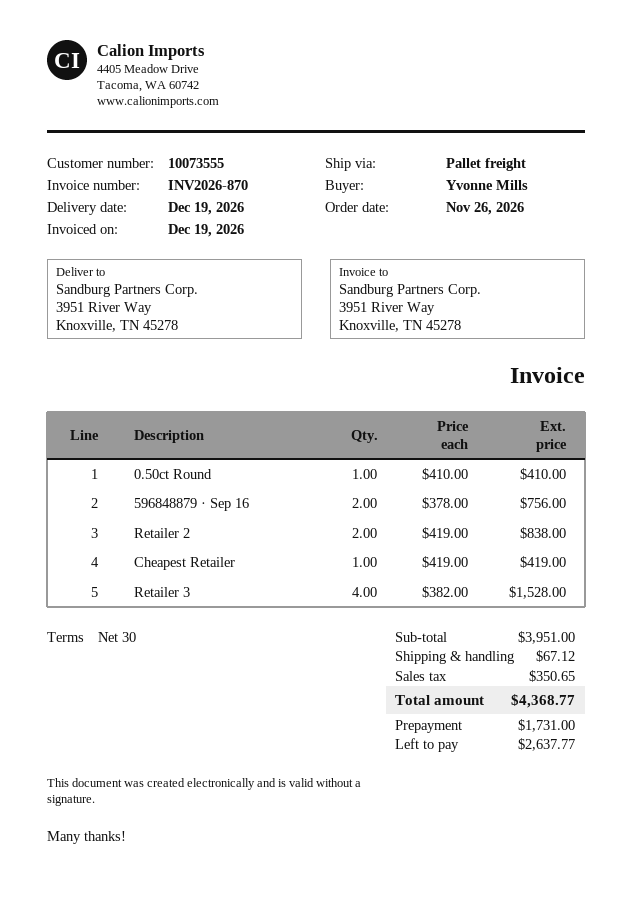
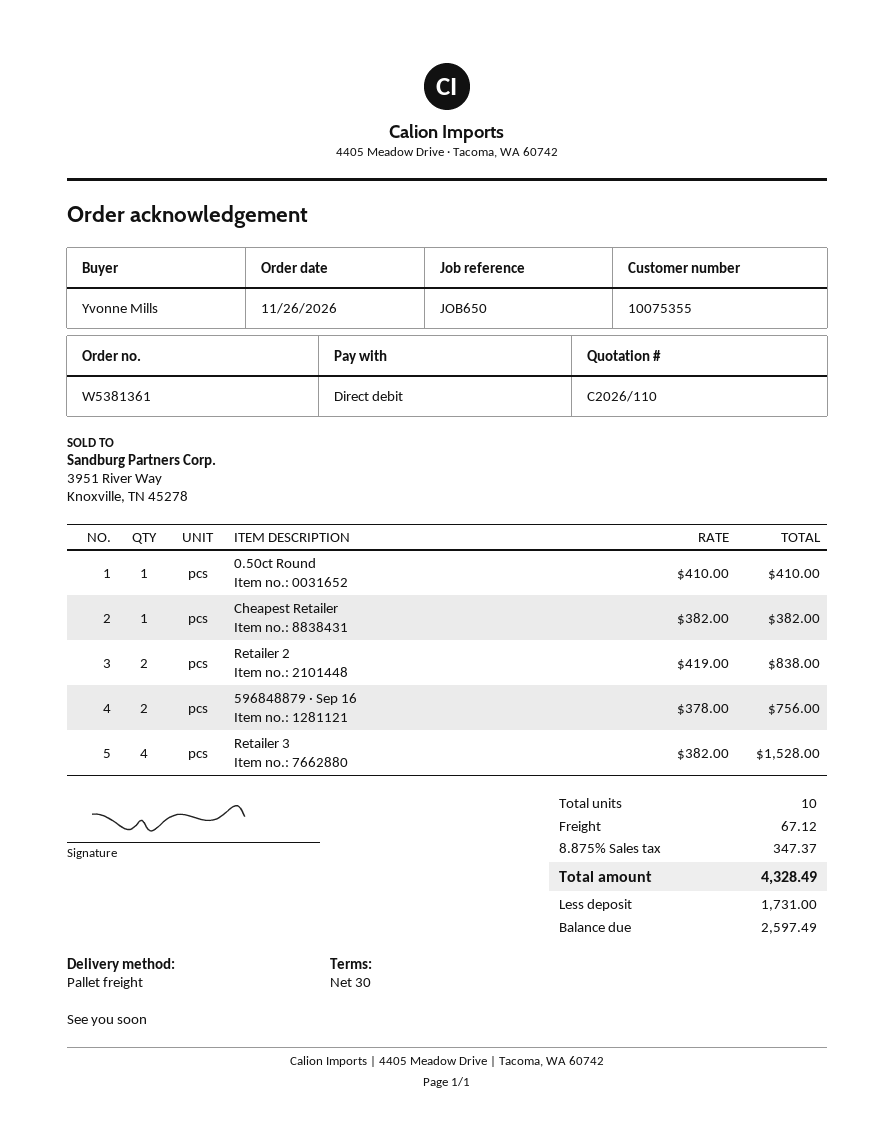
customer number: 10073555 -> 10075355
Cheapest Retailer: 1 x 419.00 = 419.00 -> 1 x 382.00 = 382.00
tax: 350.65 -> 347.37
total: 4368.77 -> 4328.49
balance: 2637.77 -> 2597.49

